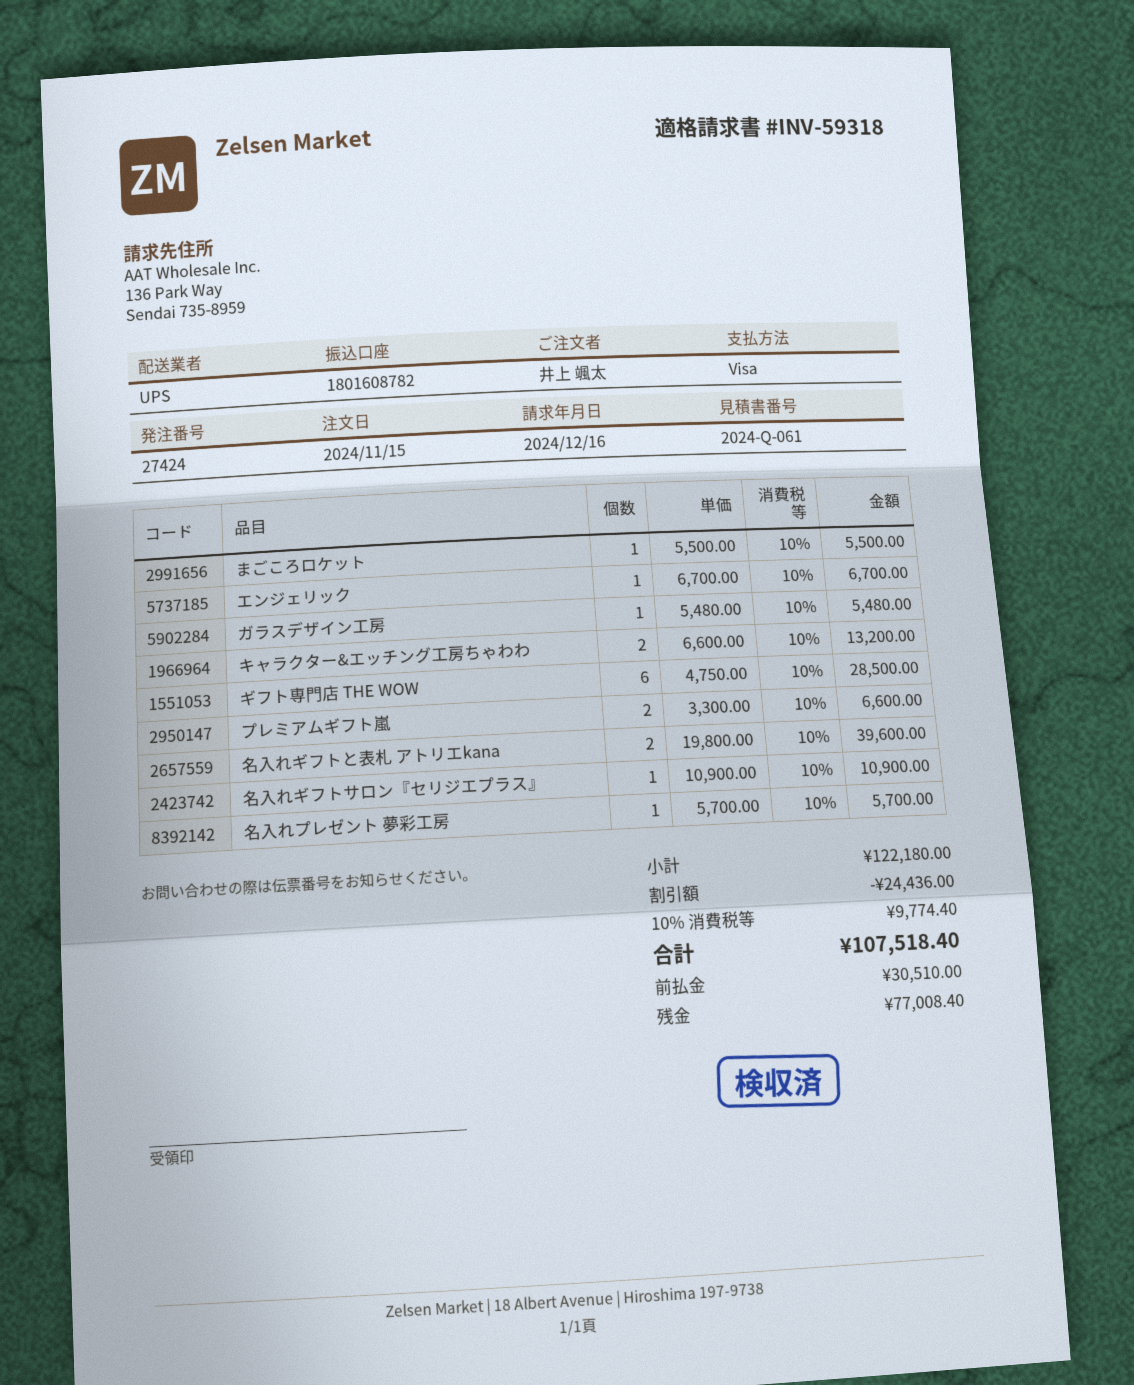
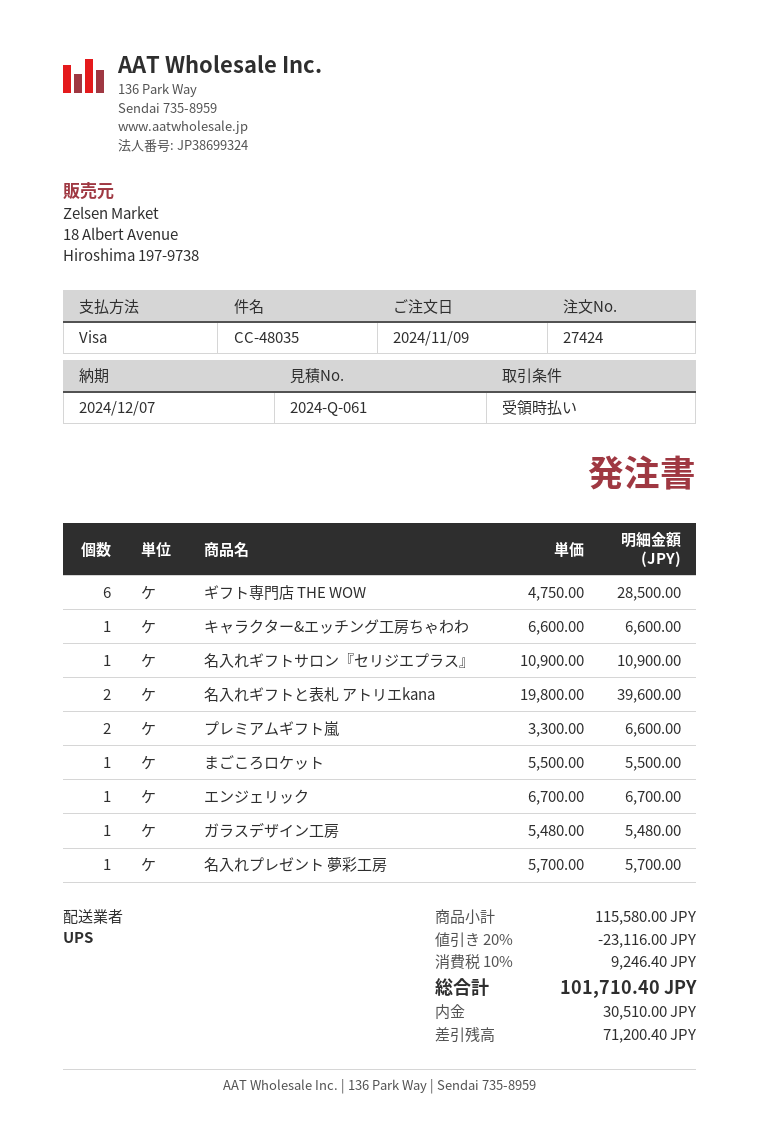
order date: 2024-11-15 -> 2024-11-09
キャラクター&エッチング工房ちゃわわ: 2 x 6600.00 = 13200.00 -> 1 x 6600.00 = 6600.00
subtotal: 122180.00 -> 115580.00
discount: 24436.00 -> 23116.00
tax: 10% = 9774.40 -> 10% = 9246.40
total: 107518.40 -> 101710.40
balance: 77008.40 -> 71200.40

